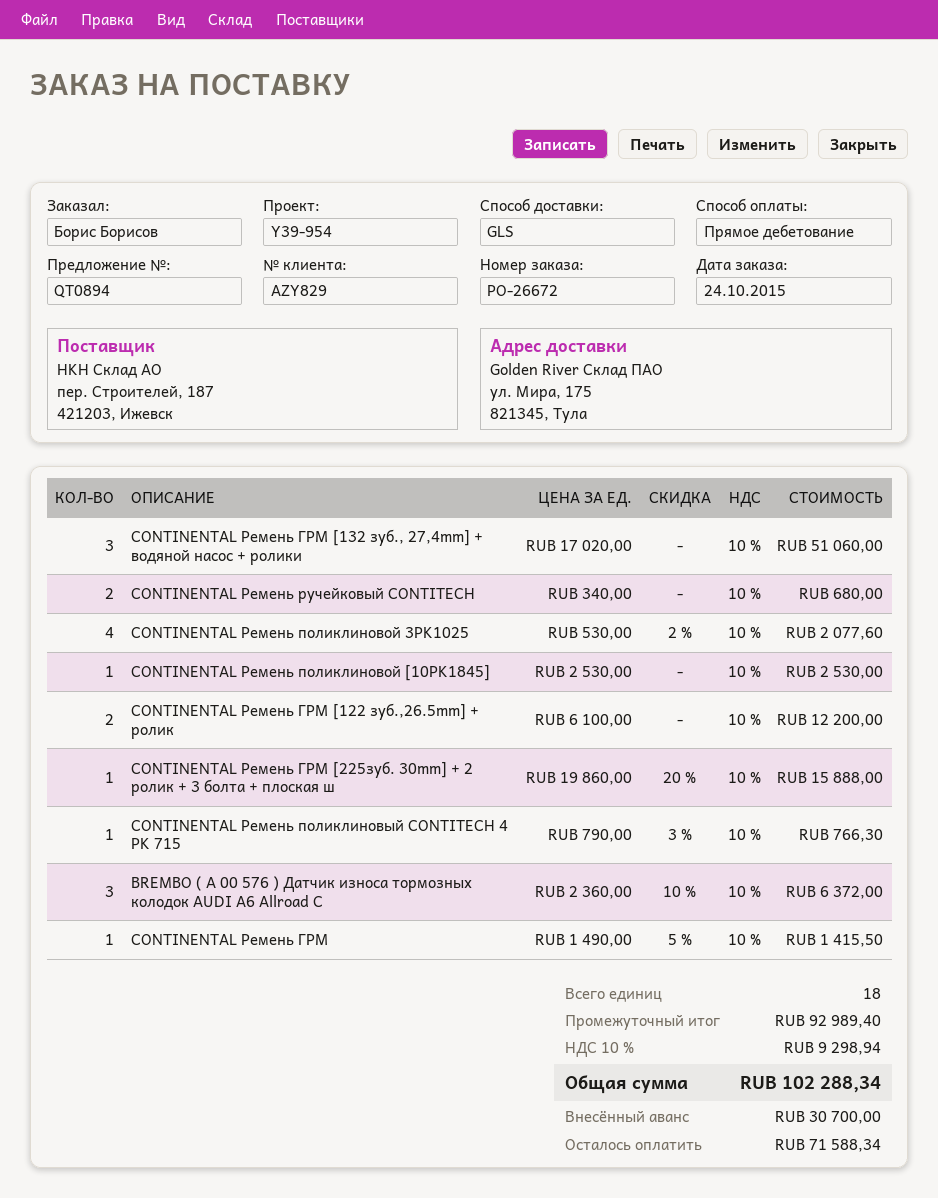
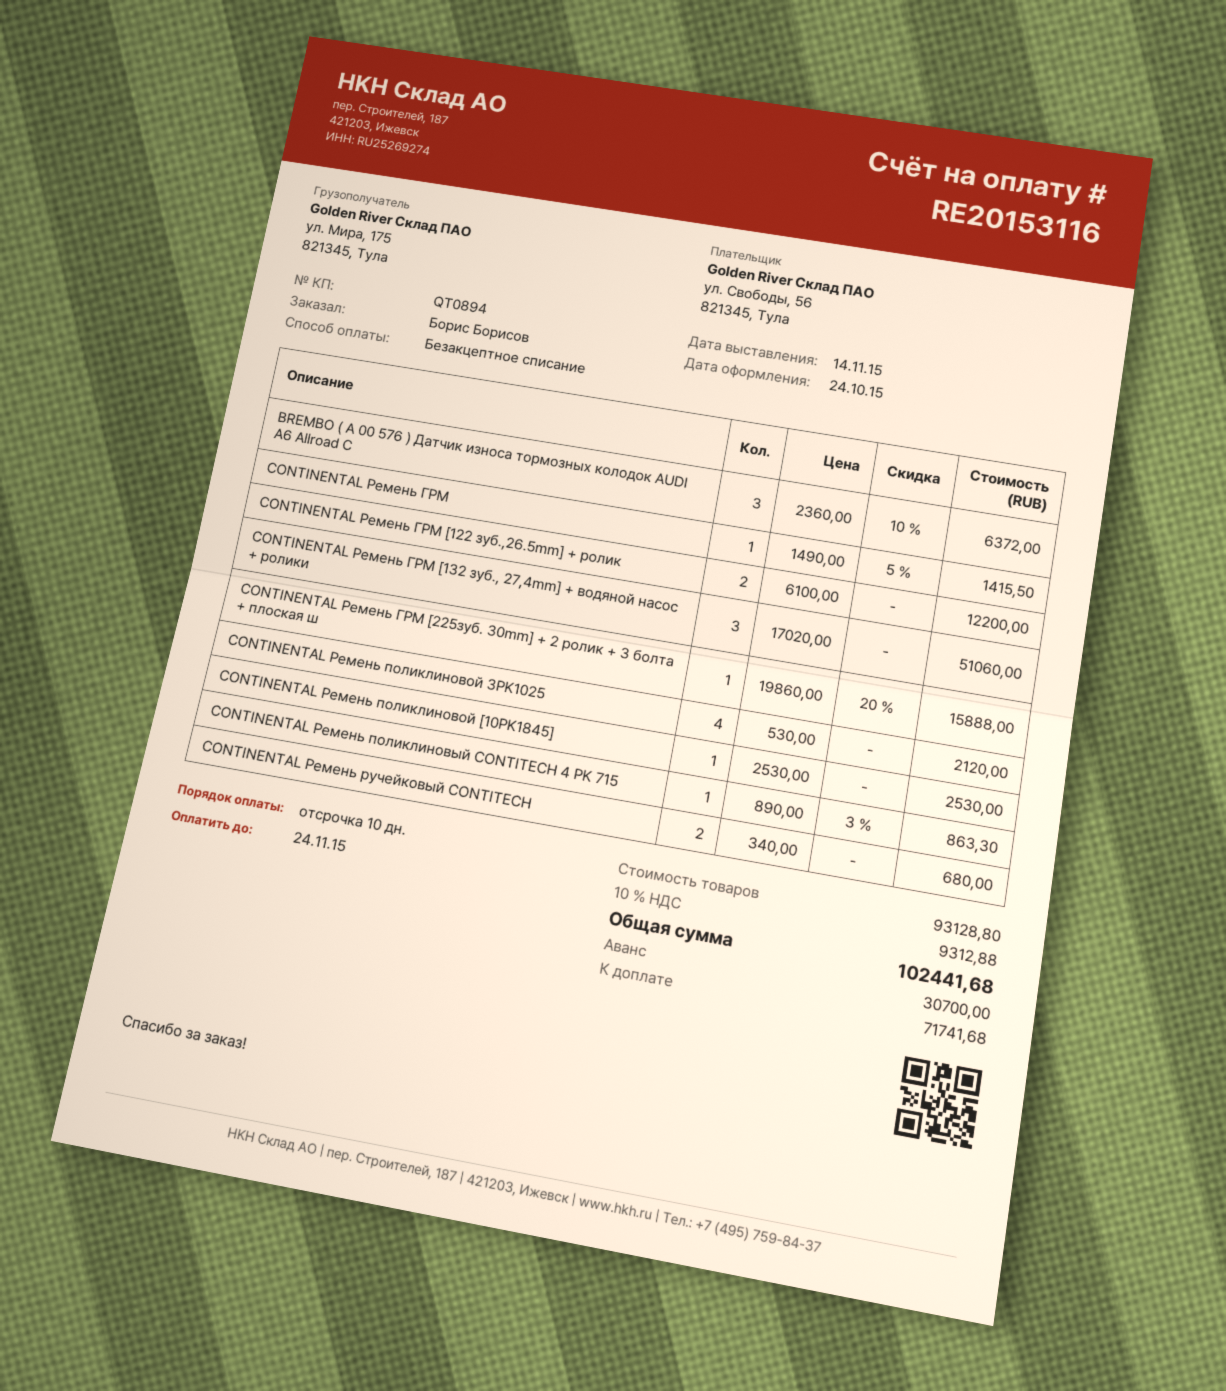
CONTINENTAL Ремень поликлиновой 3PK1025: 4 x 530.00 - 2% = 2077.60 -> 4 x 530.00 = 2120.00
CONTINENTAL Ремень поликлиновый CONTITECH 4 PK 715: 1 x 790.00 - 3% = 766.30 -> 1 x 890.00 - 3% = 863.30
subtotal: 92989.40 -> 93128.80
tax: 10% = 9298.94 -> 10% = 9312.88
total: 102288.34 -> 102441.68
balance: 71588.34 -> 71741.68

